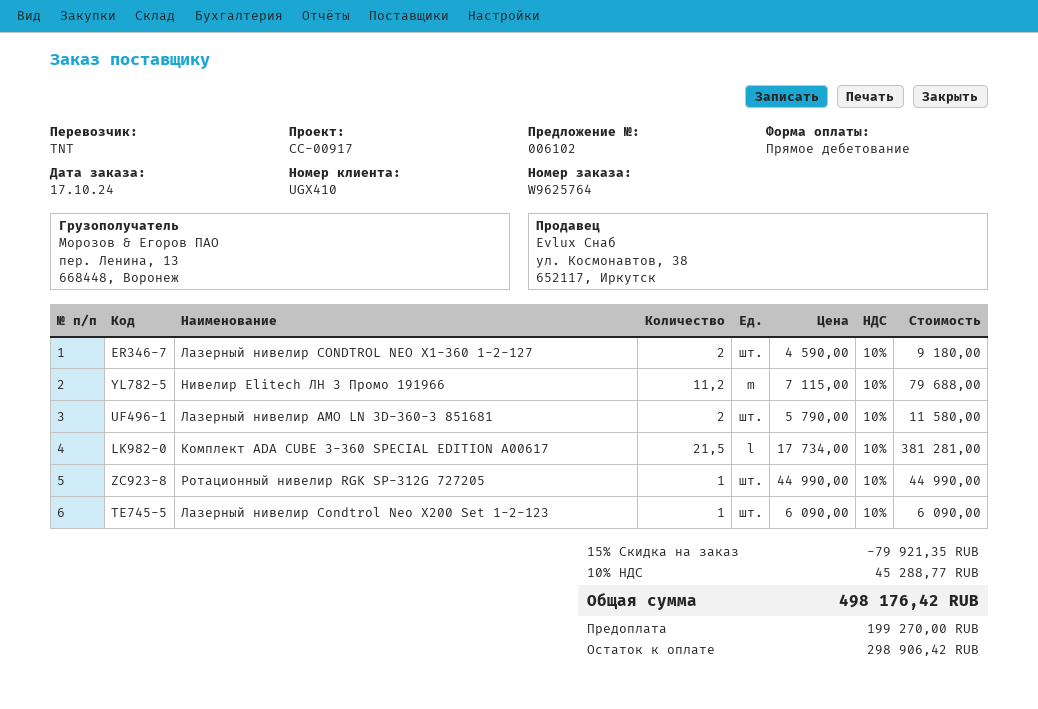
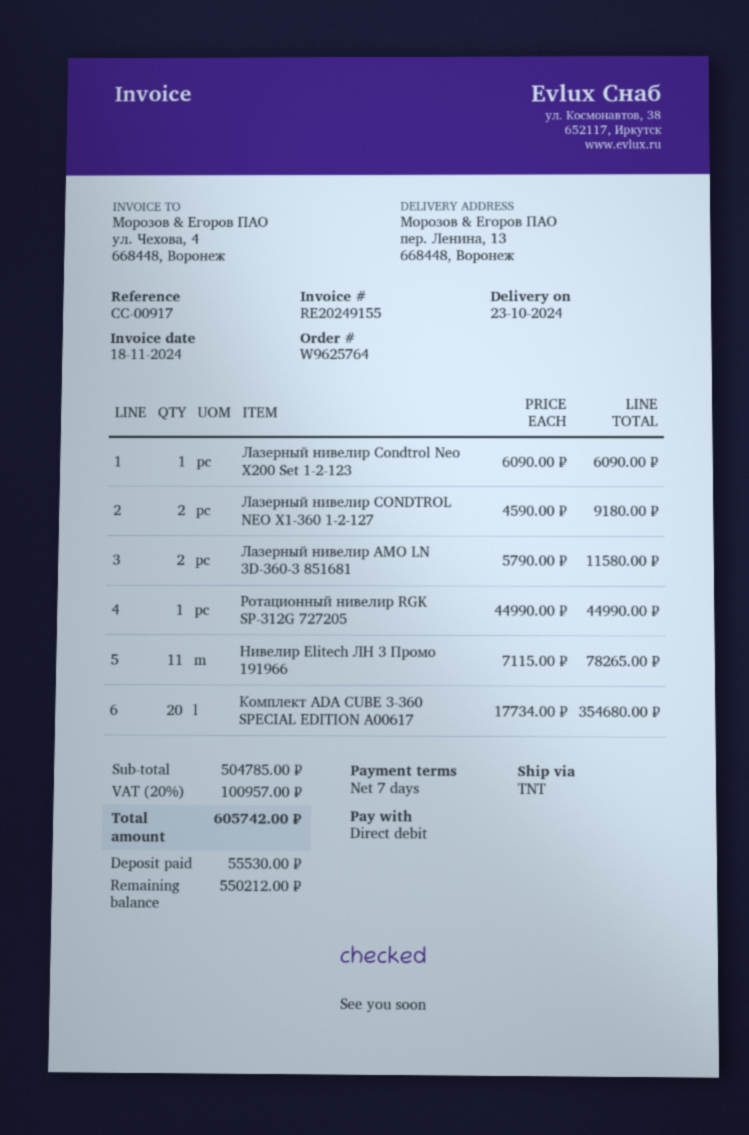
Нивелир Elitech ЛН 3 Промо 191966: 11.2 x 7115.00 = 79688.00 -> 11 x 7115.00 = 78265.00
Комплект ADA CUBE 3-360 SPECIAL EDITION А00617: 21.5 x 17734.00 = 381281.00 -> 20 x 17734.00 = 354680.00
discount: 15% = 79921.35 -> none
tax: 10% = 45288.77 -> 20% = 100957.00
total: 498176.42 -> 605742.00
deposit: 199270.00 -> 55530.00
balance: 298906.42 -> 550212.00

